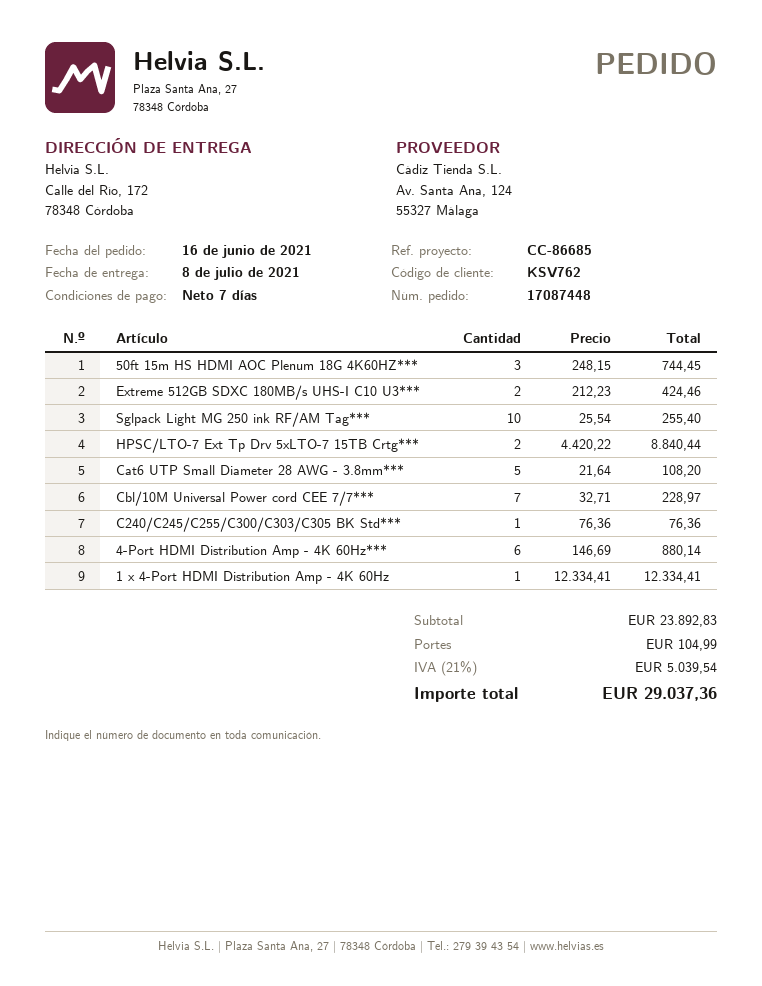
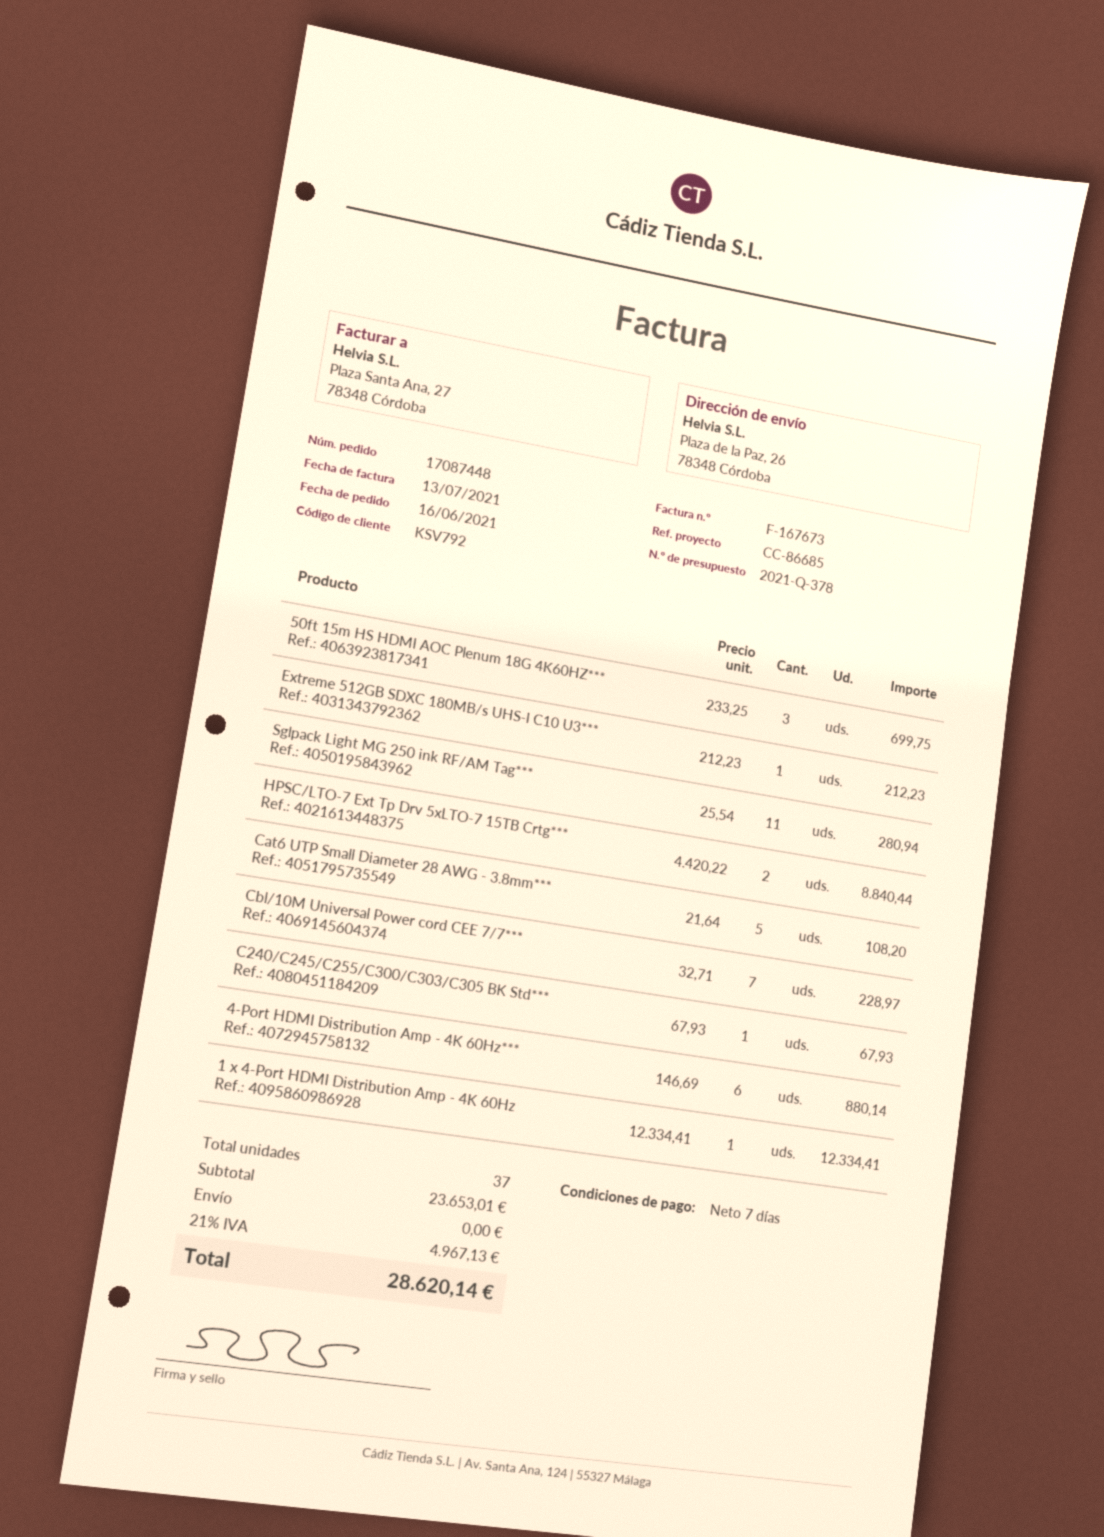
customer number: KSV762 -> KSV792
ship to: Calle del Río, 172, 78348 Córdoba -> Plaza de la Paz, 26, 78348 Córdoba
50ft 15m HS HDMI AOC Plenum 18G 4K60HZ***: 3 x 248.15 = 744.45 -> 3 x 233.25 = 699.75
Extreme 512GB SDXC 180MB/s UHS-I C10 U3***: 2 x 212.23 = 424.46 -> 1 x 212.23 = 212.23
Sglpack Light MG 250 ink RF/AM Tag***: 10 x 25.54 = 255.40 -> 11 x 25.54 = 280.94
C240/C245/C255/C300/C303/C305 BK Std***: 1 x 76.36 = 76.36 -> 1 x 67.93 = 67.93
subtotal: 23892.83 -> 23653.01
shipping: 104.99 -> 0.00
tax: 21% = 5039.54 -> 21% = 4967.13
total: 29037.36 -> 28620.14

